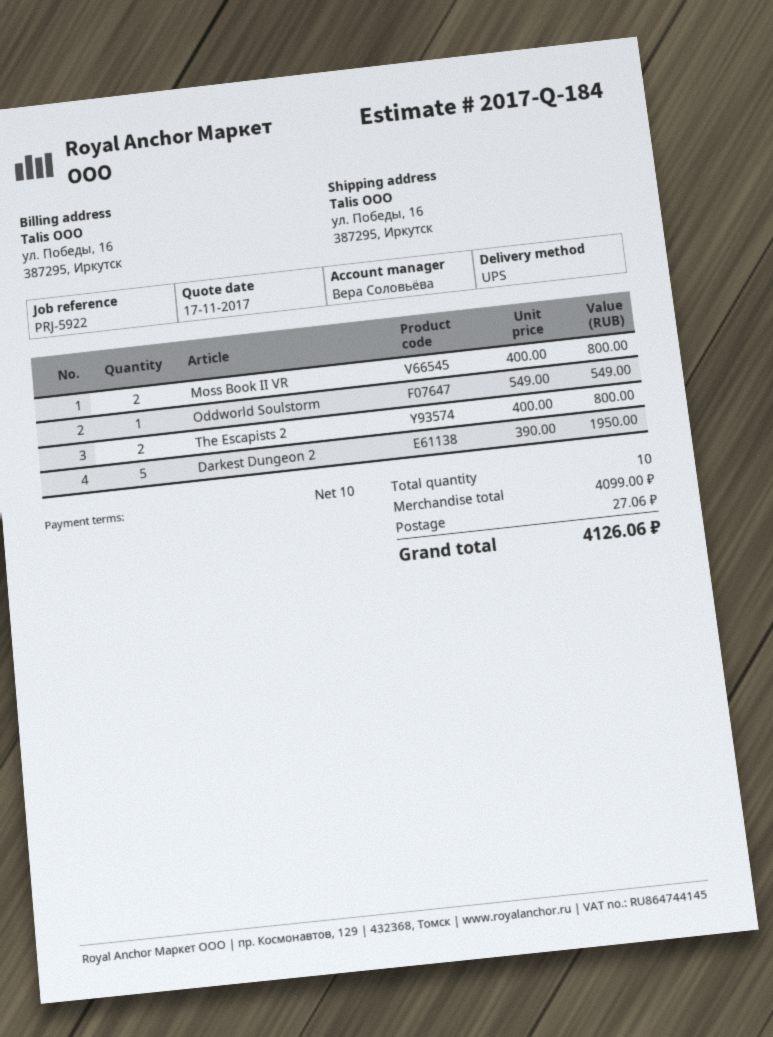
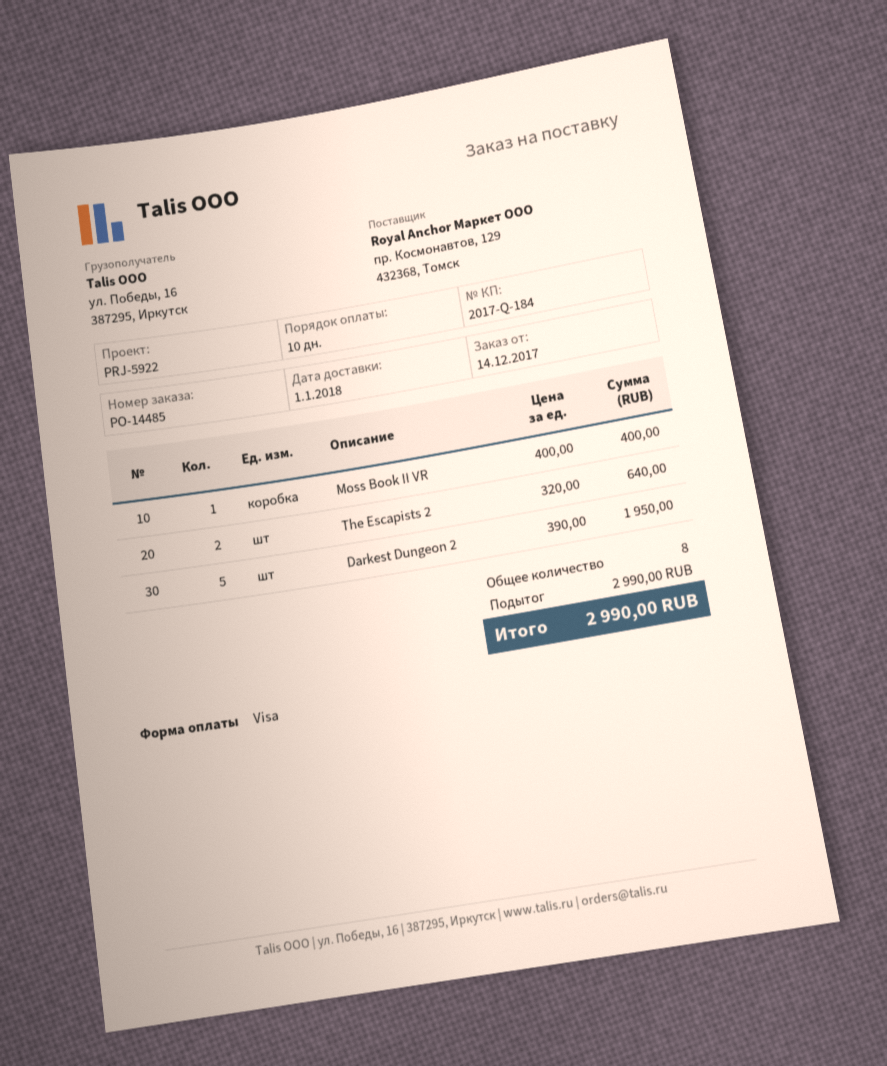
Moss Book II VR: 2 x 400.00 = 800.00 -> 1 x 400.00 = 400.00
Oddworld Soulstorm: 1 x 549.00 = 549.00 -> none
The Escapists 2: 2 x 400.00 = 800.00 -> 2 x 320.00 = 640.00
total quantity: 10 -> 8
subtotal: 4099.00 -> 2990.00
shipping: 27.06 -> none
total: 4126.06 -> 2990.00

